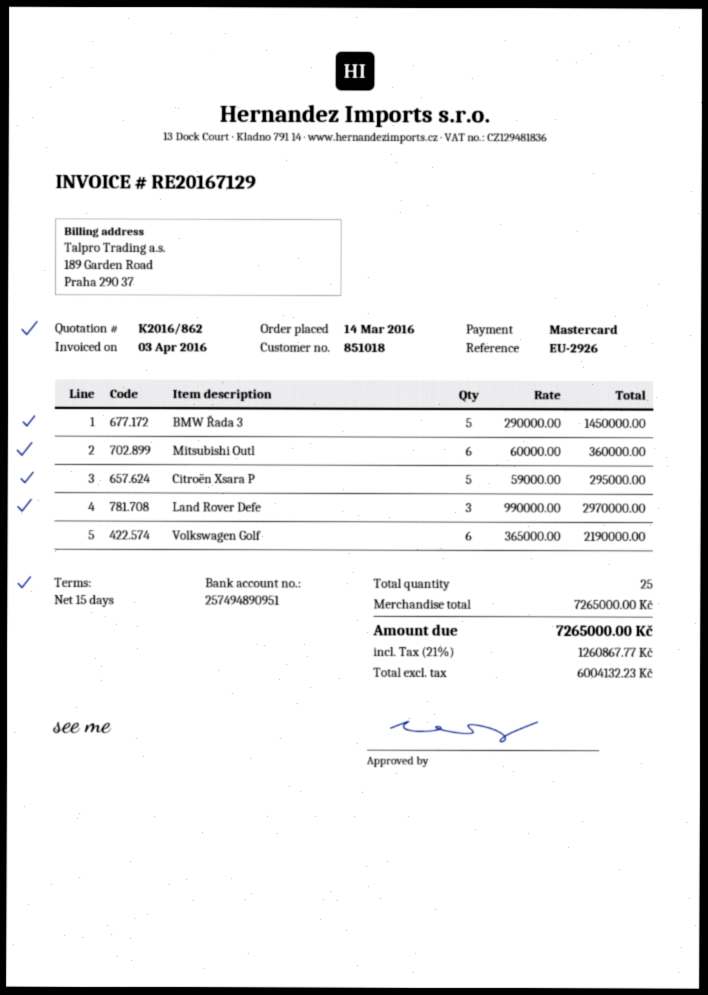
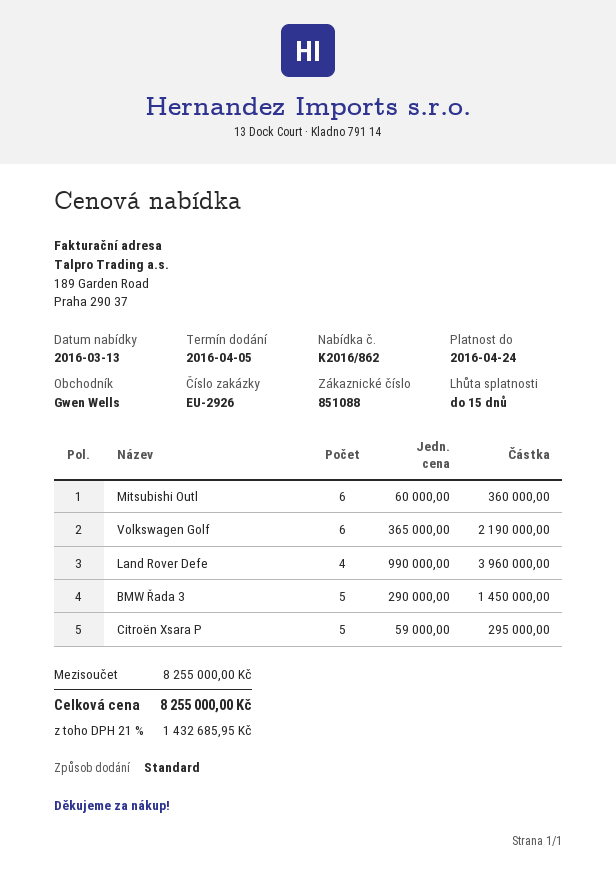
customer number: 851018 -> 851088
Land Rover Defe: 3 x 990000.00 = 2970000.00 -> 4 x 990000.00 = 3960000.00
subtotal: 7265000.00 -> 8255000.00
tax: 21% = 1260867.77 -> 21% = 1432685.95
total: 7265000.00 -> 8255000.00

